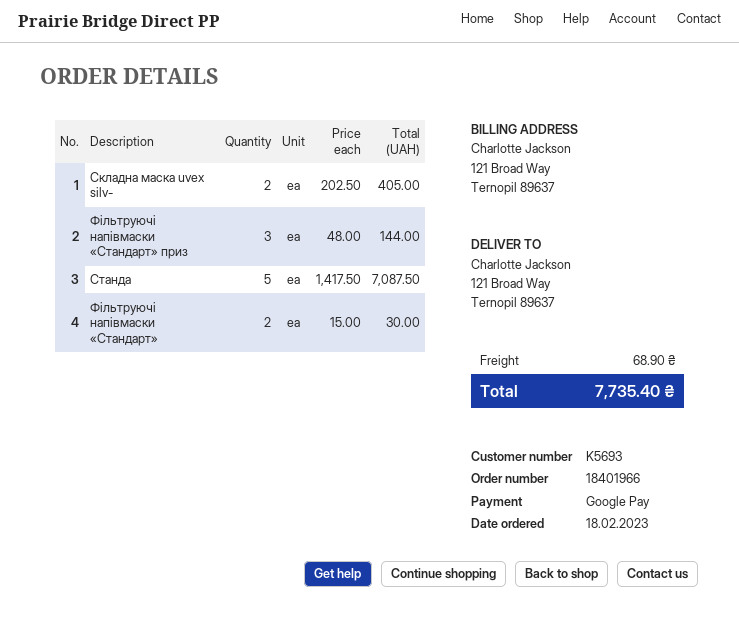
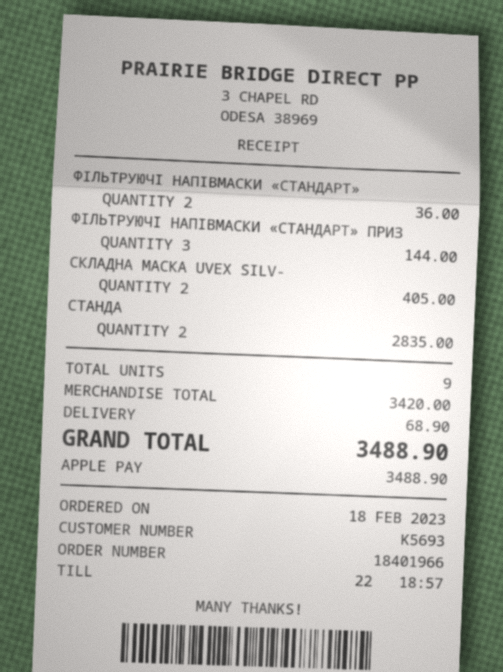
payment method: Google Pay -> Apple Pay
Станда: 5 for 7087.50 -> 2 for 2835.00
Фільтруючі напівмаски «Стандарт»: 2 for 30.00 -> 2 for 36.00
total: 7735.40 -> 3488.90

